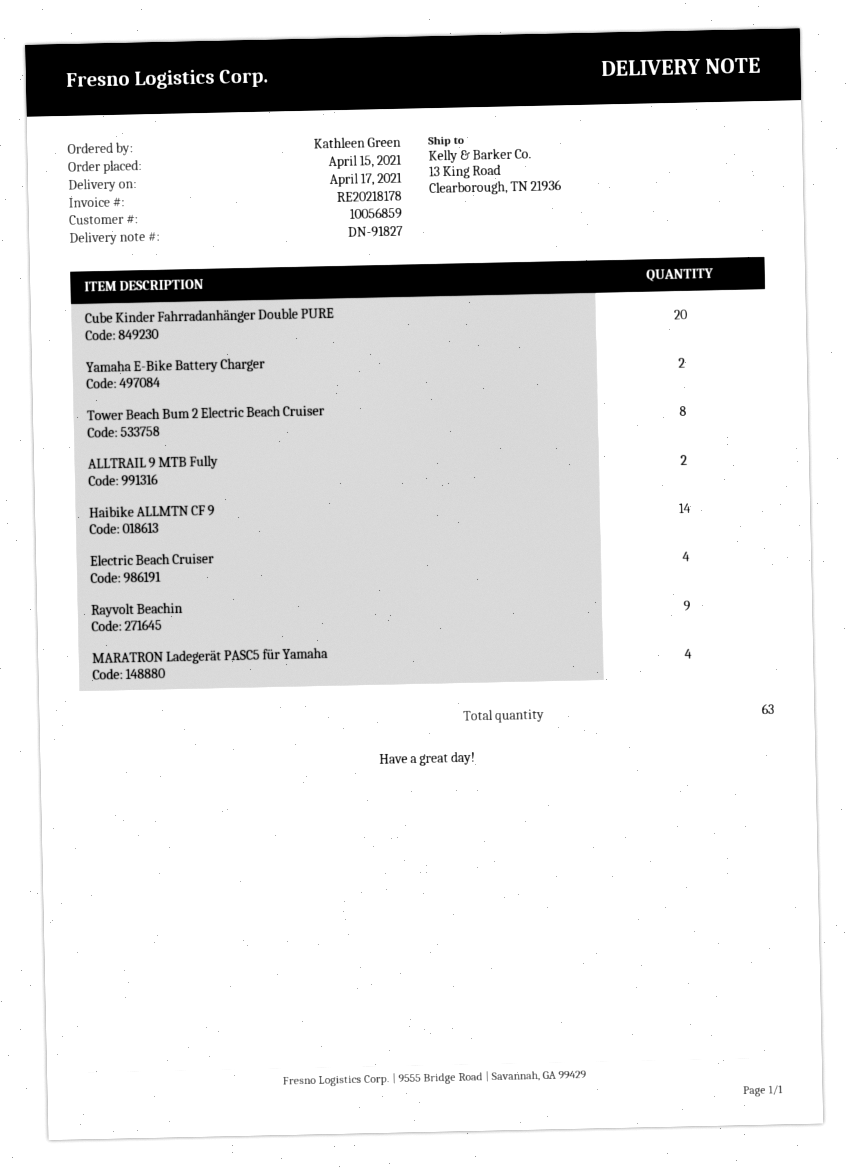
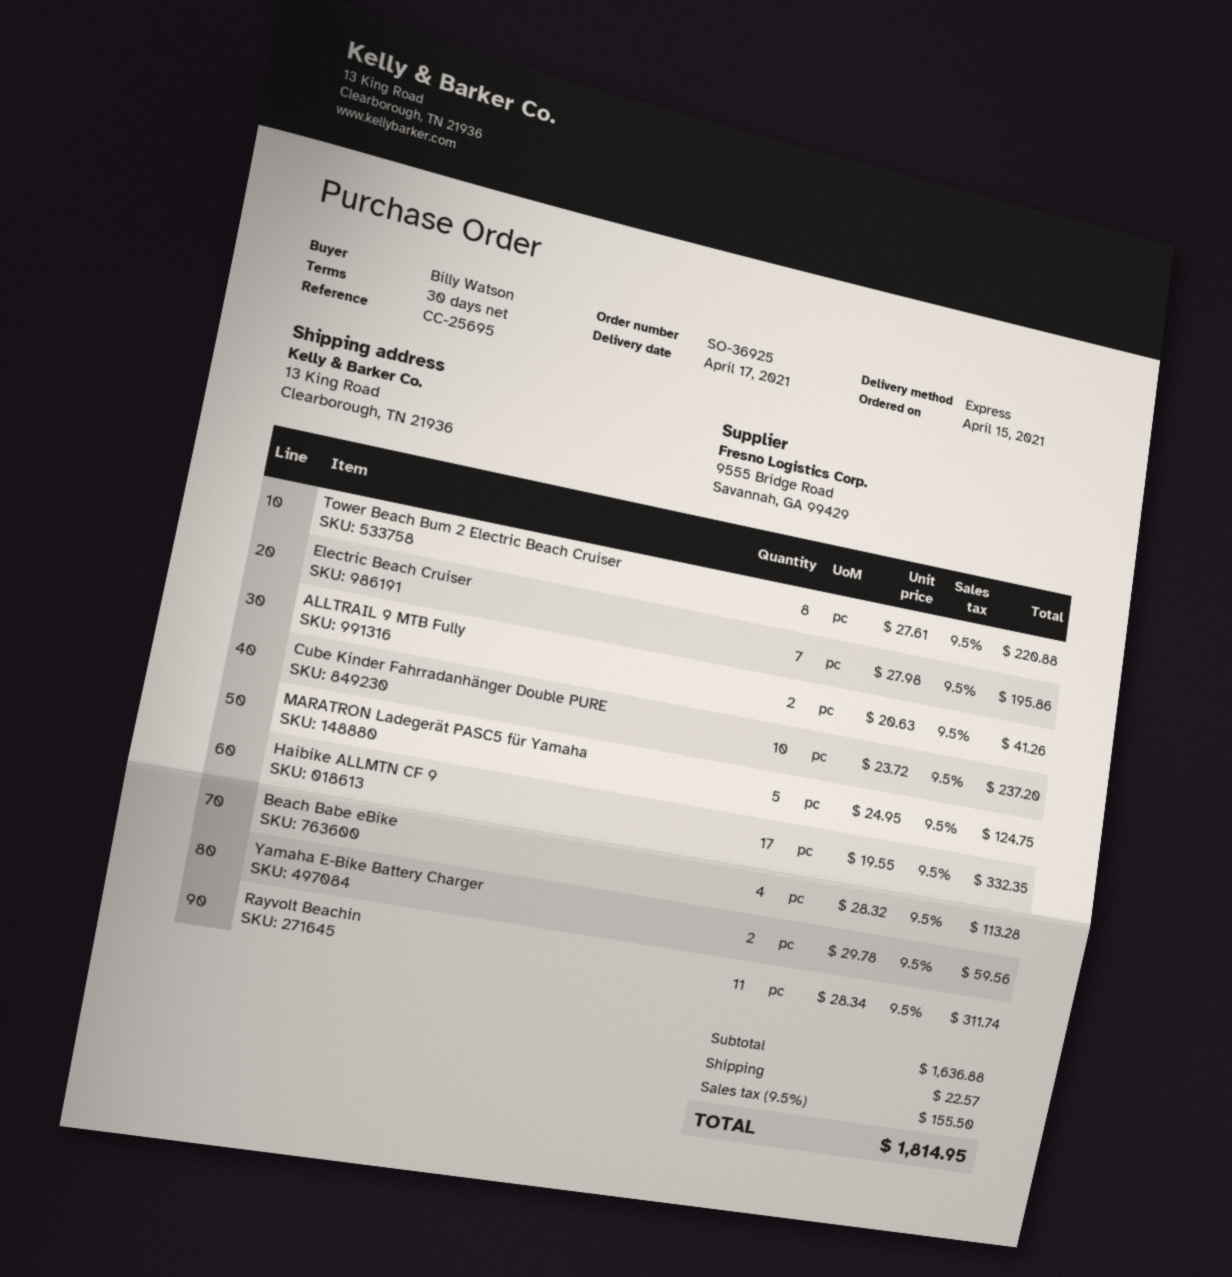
ordered by: Kathleen Green -> Billy Watson
Cube Kinder Fahrradanhänger Double PURE: 20 -> 10
Haibike ALLMTN CF 9: 14 -> 17
Electric Beach Cruiser: 4 -> 7
Rayvolt Beachin: 9 -> 11
MARATRON Ladegerät PASC5 für Yamaha: 4 -> 5
Beach Babe eBike: none -> 4

